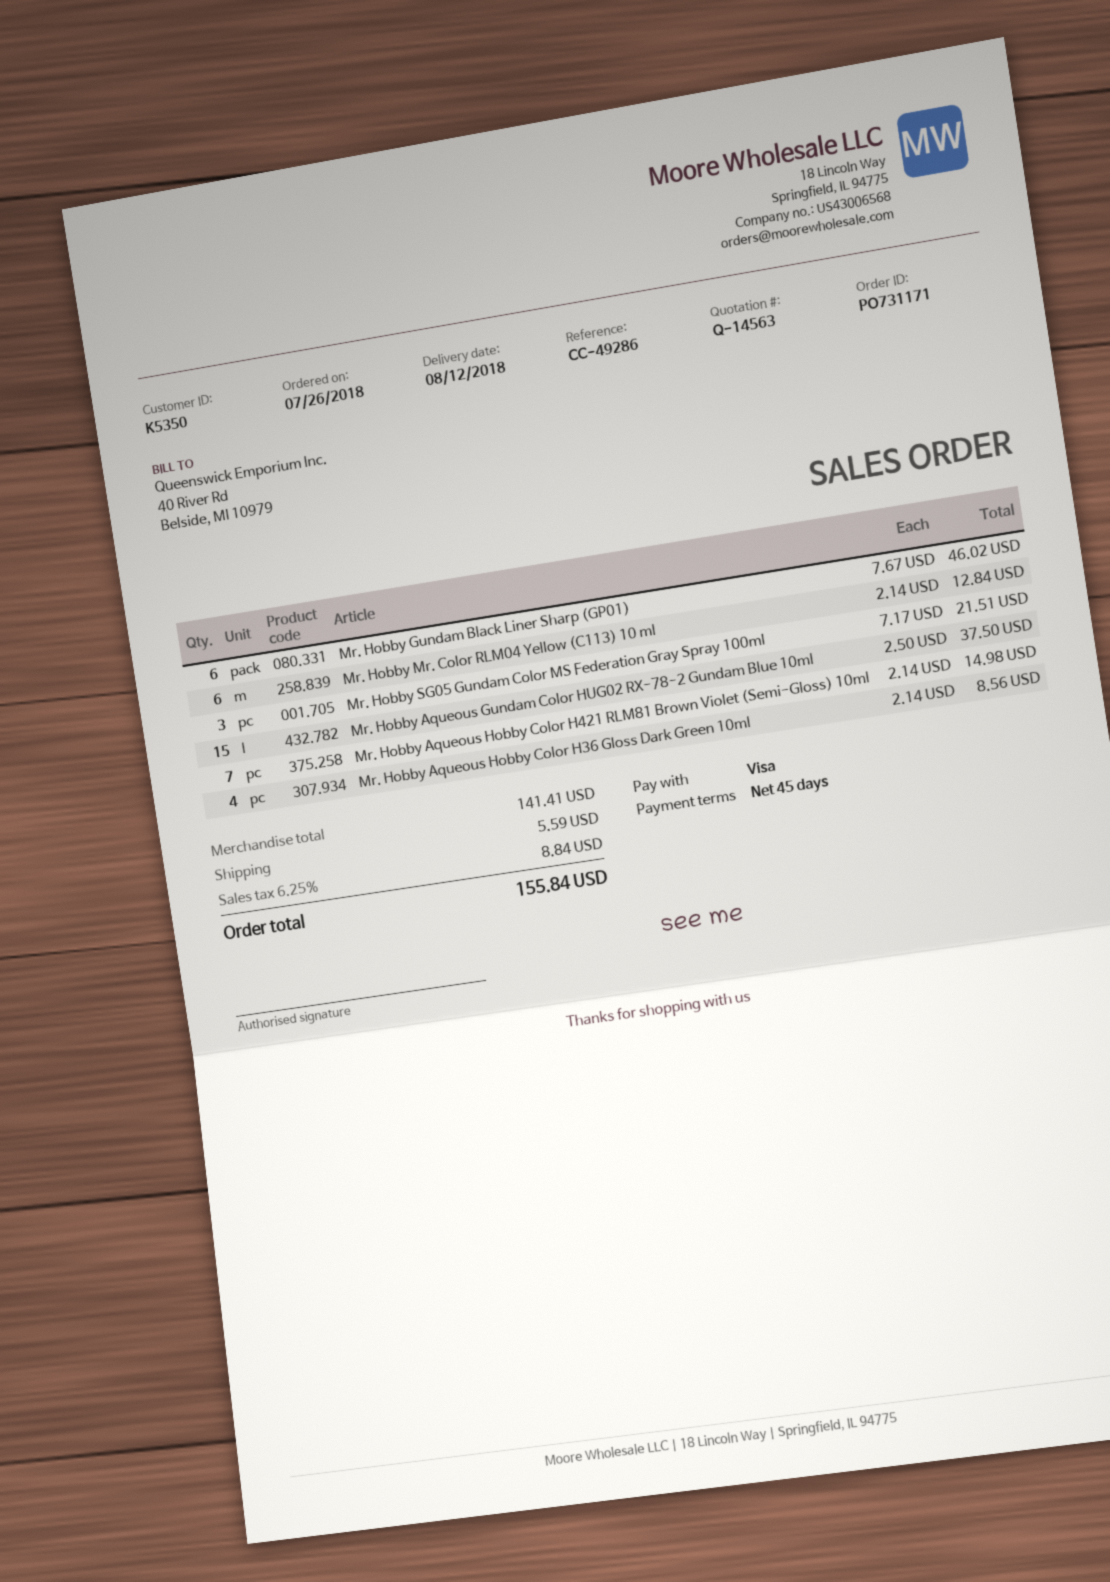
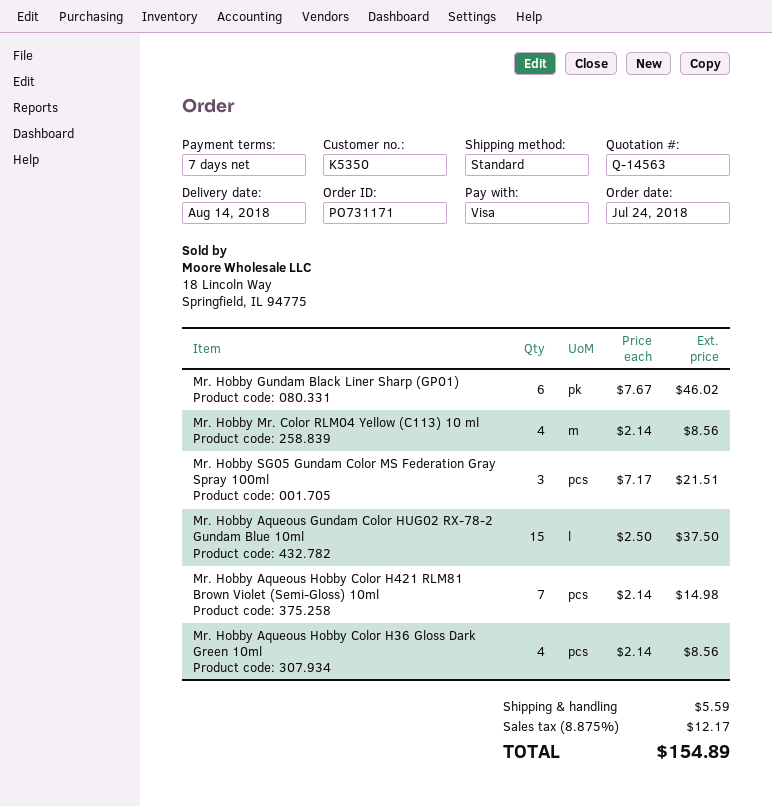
order date: 2018-07-26 -> 2018-07-24
delivery date: 2018-08-12 -> 2018-08-14
payment terms: 45 days -> 7 days
Mr. Hobby Mr. Color RLM04 Yellow (C113) 10 ml: 6 x 2.14 = 12.84 -> 4 x 2.14 = 8.56
tax: 6.25% = 8.84 -> 8.875% = 12.17
total: 155.84 -> 154.89

